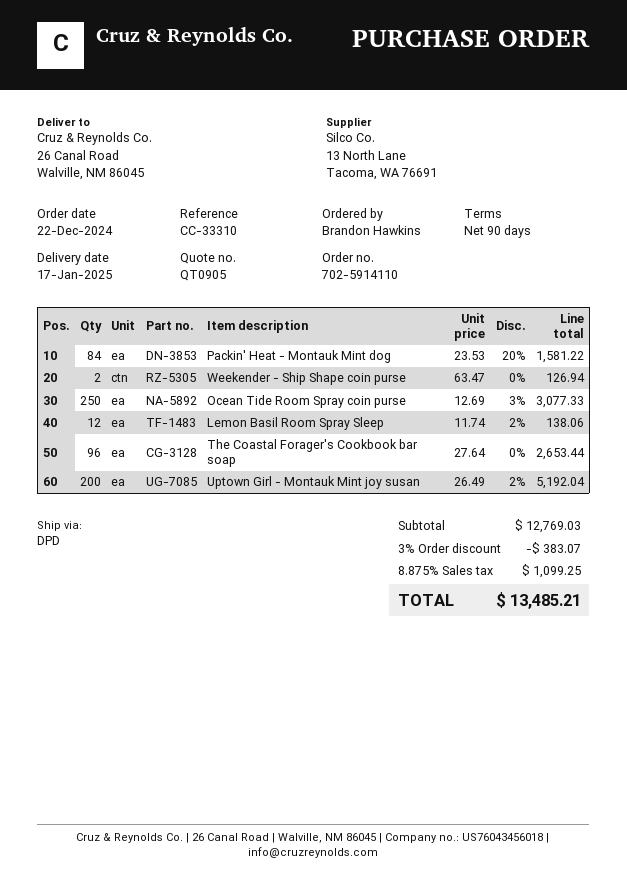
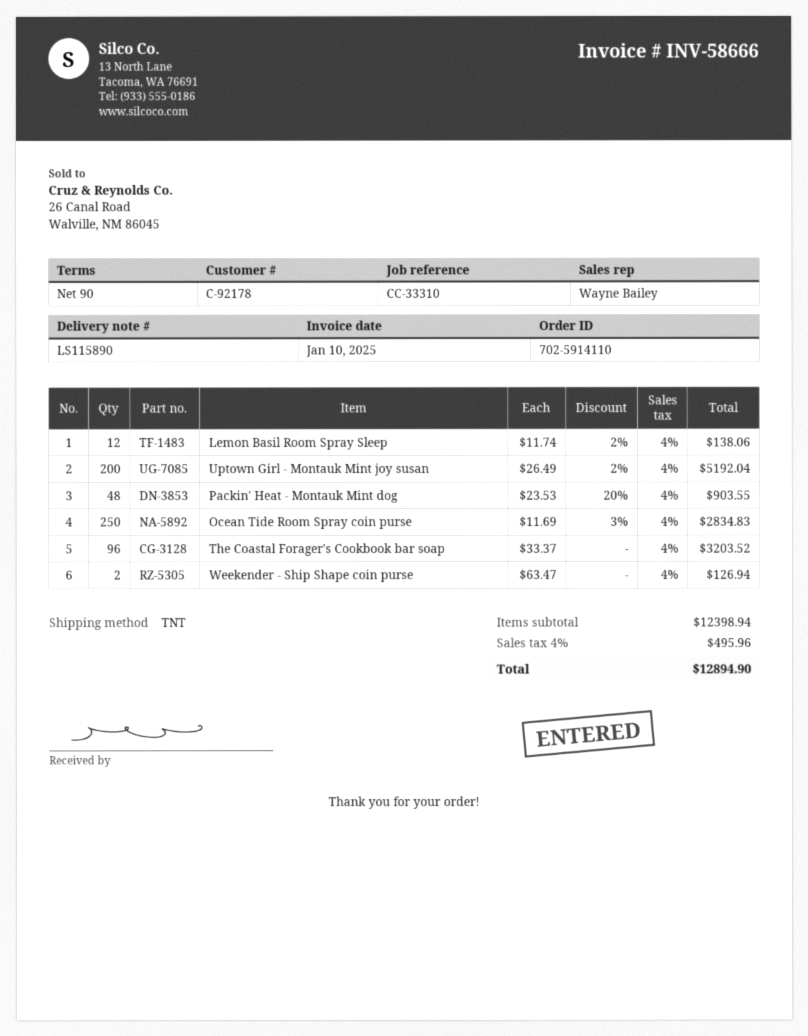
shipping method: DPD -> TNT
Packin' Heat - Montauk Mint dog: 84 x 23.53 - 20% = 1581.22 -> 48 x 23.53 - 20% = 903.55
Ocean Tide Room Spray coin purse: 250 x 12.69 - 3% = 3077.33 -> 250 x 11.69 - 3% = 2834.83
The Coastal Forager's Cookbook bar soap: 96 x 27.64 = 2653.44 -> 96 x 33.37 = 3203.52
subtotal: 12769.03 -> 12398.94
discount: 3% = 383.07 -> none
tax: 8.875% = 1099.25 -> 4% = 495.96
total: 13485.21 -> 12894.90

